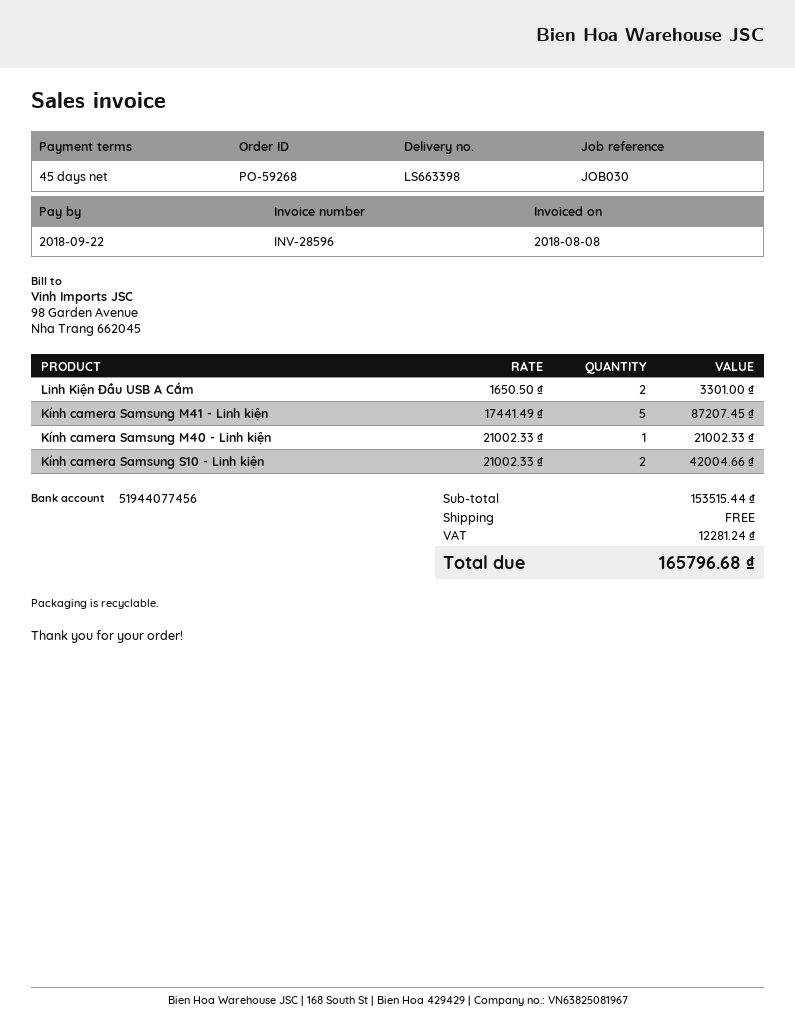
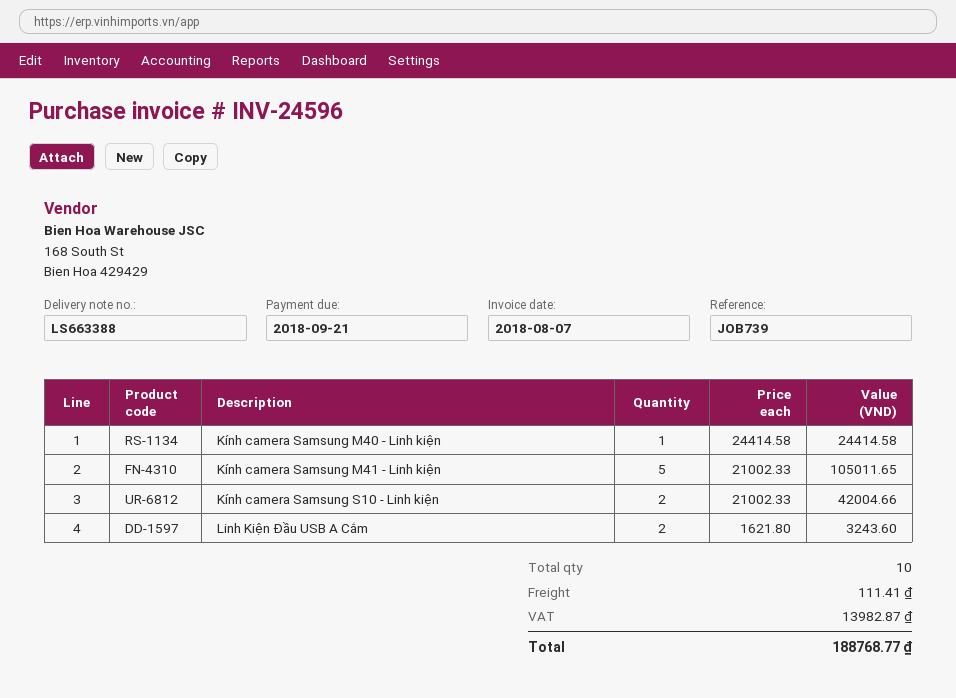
delivery note number: LS663398 -> LS663388
invoice number: INV-28596 -> INV-24596
invoice date: 2018-08-08 -> 2018-08-07
due date: 2018-09-22 -> 2018-09-21
reference: JOB030 -> JOB739
Linh Kiện Đầu USB A Cắm: 2 x 1650.50 = 3301.00 -> 2 x 1621.80 = 3243.60
Kính camera Samsung M41 - Linh kiện: 5 x 17441.49 = 87207.45 -> 5 x 21002.33 = 105011.65
Kính camera Samsung M40 - Linh kiện: 1 x 21002.33 = 21002.33 -> 1 x 24414.58 = 24414.58
shipping: 0.00 -> 111.41
tax: 12281.24 -> 13982.87
total: 165796.68 -> 188768.77

